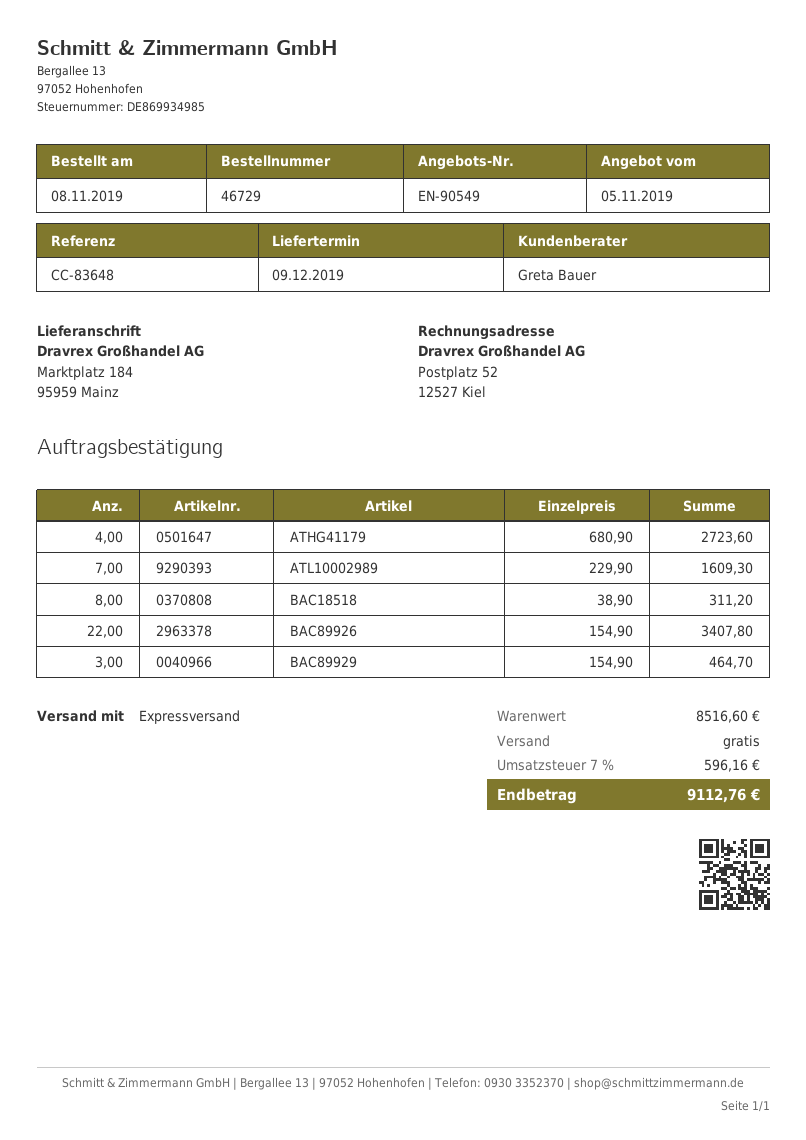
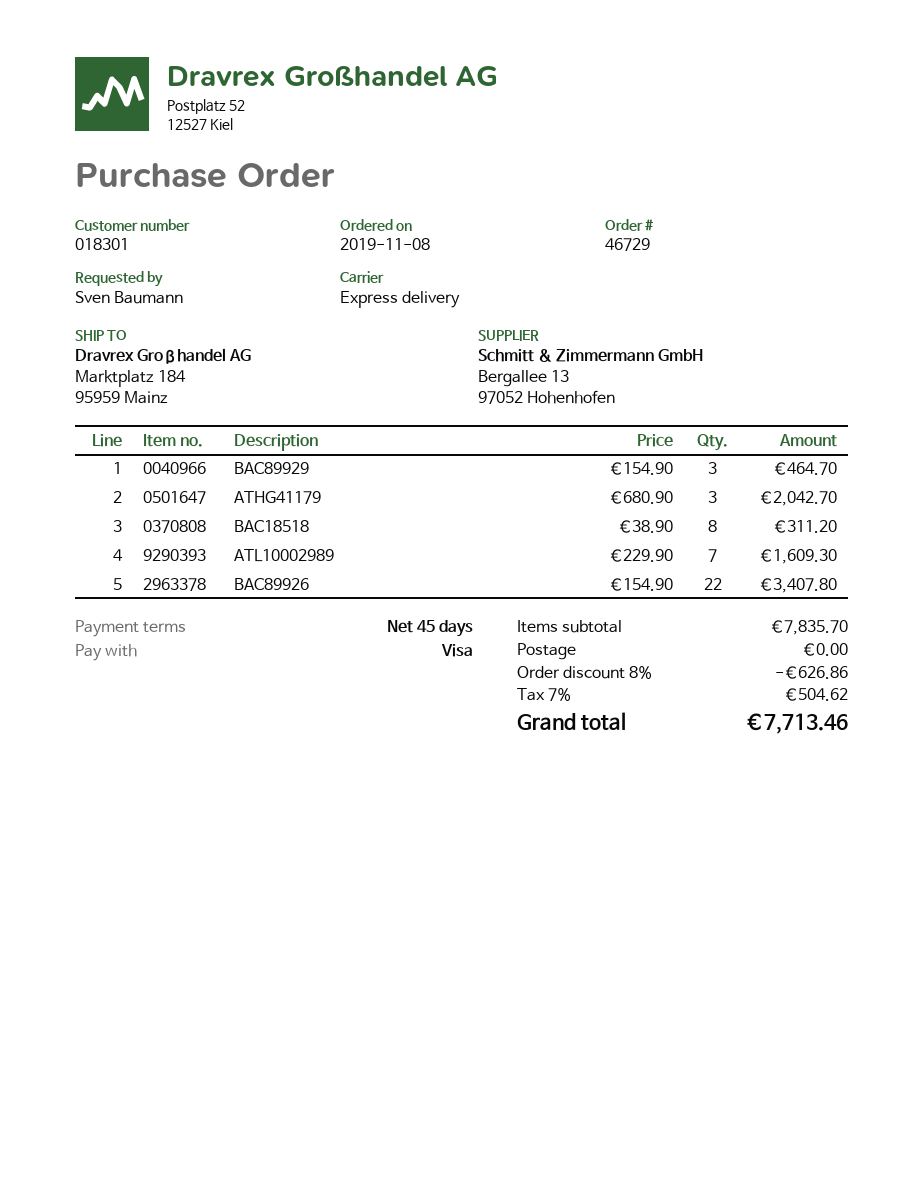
ATHG41179: 4 x 680.90 = 2723.60 -> 3 x 680.90 = 2042.70
subtotal: 8516.60 -> 7835.70
discount: none -> 8% = 626.86
tax: 7% = 596.16 -> 7% = 504.62
total: 9112.76 -> 7713.46

